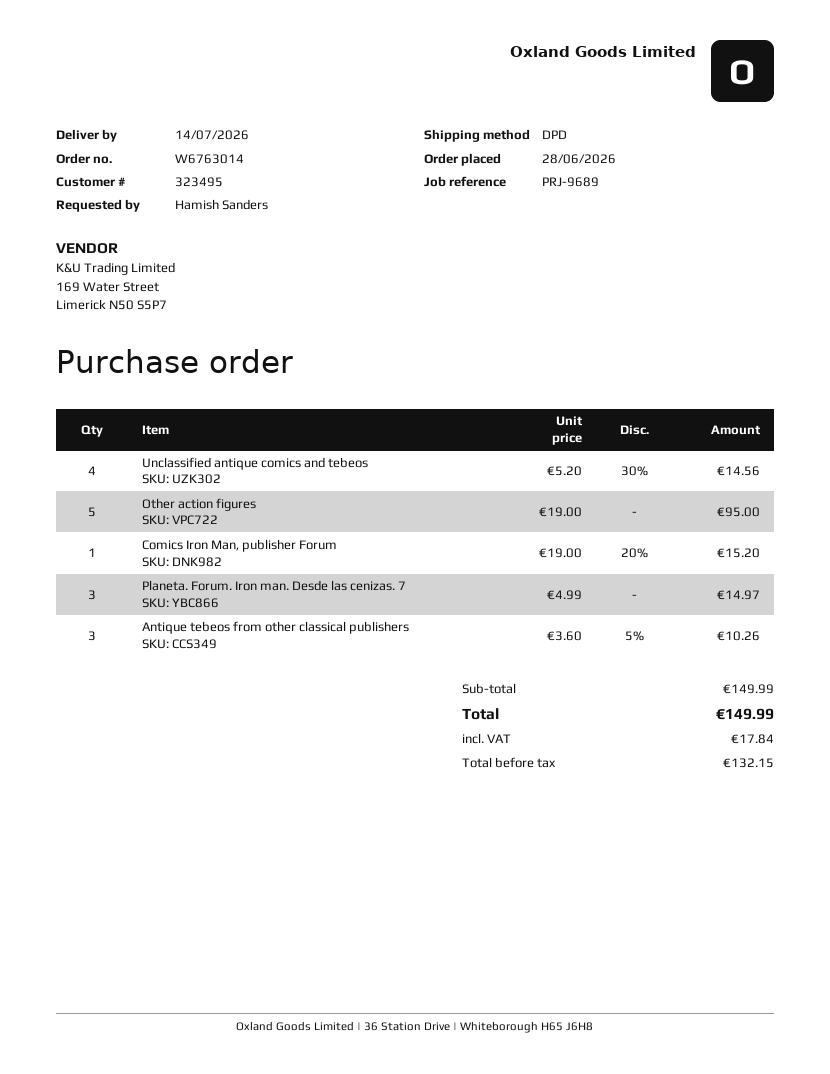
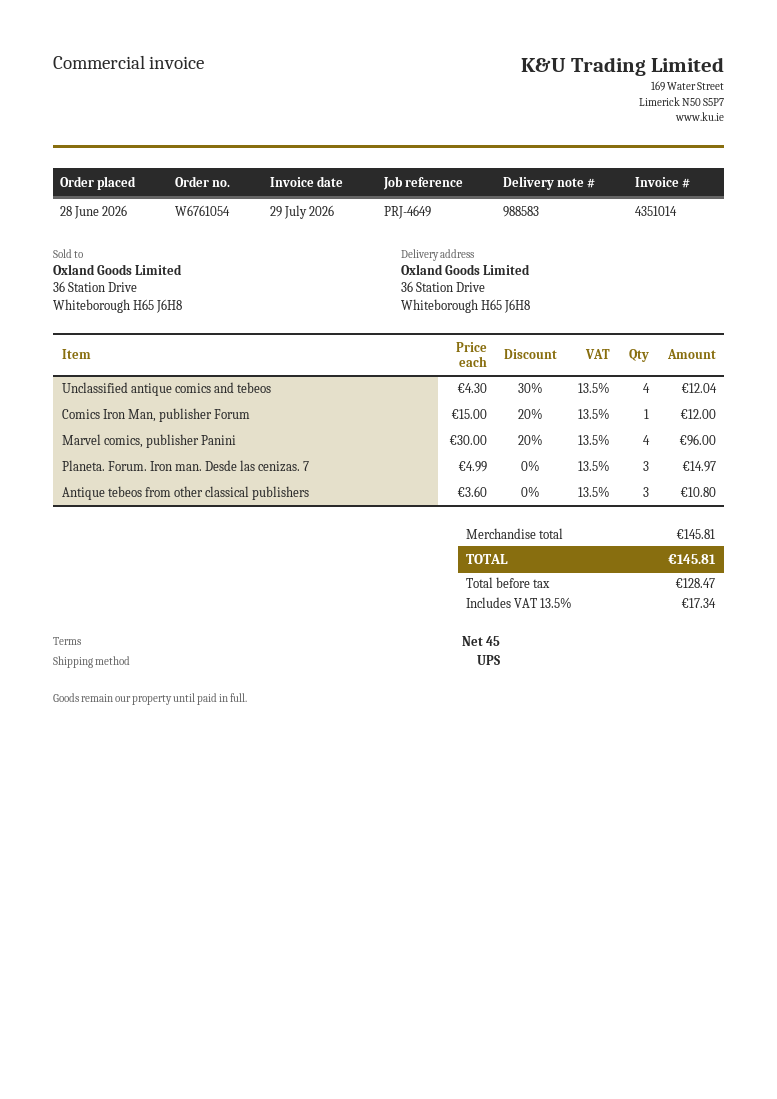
order number: W6763014 -> W6761054
reference: PRJ-9689 -> PRJ-4649
shipping method: DPD -> UPS
Unclassified antique comics and tebeos: 4 x 5.20 - 30% = 14.56 -> 4 x 4.30 - 30% = 12.04
Other action figures: 5 x 19.00 = 95.00 -> none
Comics Iron Man, publisher Forum: 1 x 19.00 - 20% = 15.20 -> 1 x 15.00 - 20% = 12.00
Antique tebeos from other classical publishers: 3 x 3.60 - 5% = 10.26 -> 3 x 3.60 = 10.80
Marvel comics, publisher Panini: none -> 4 x 30.00 - 20% = 96.00
subtotal: 149.99 -> 145.81
net: 132.15 -> 128.47
tax: 17.84 -> 17.34
total: 149.99 -> 145.81

